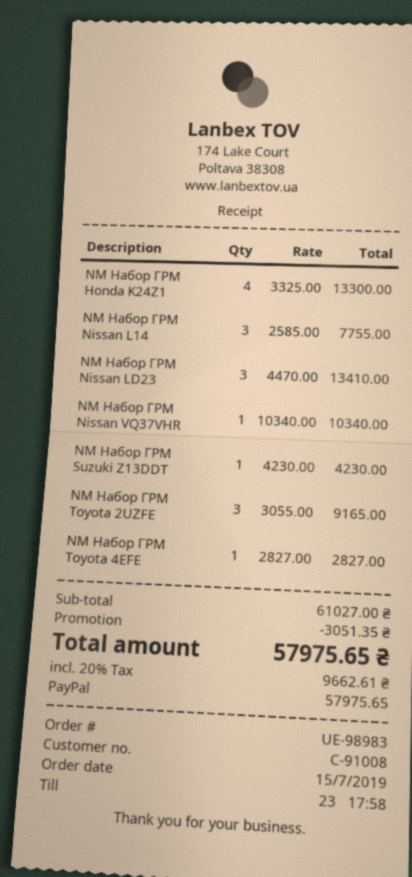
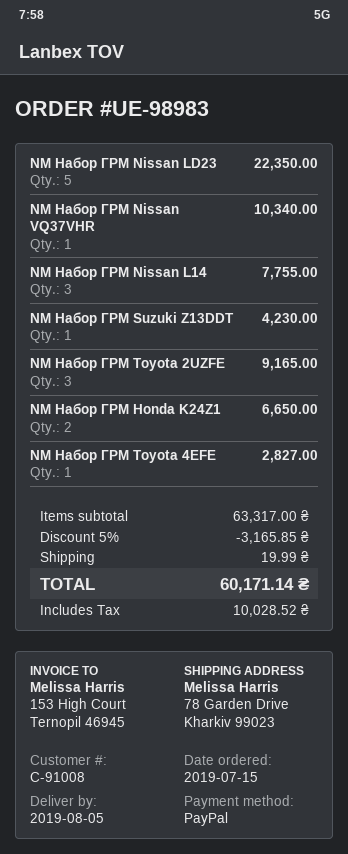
NM Набор ГРМ Honda K24Z1: 4 for 13300.00 -> 2 for 6650.00
NM Набор ГРМ Nissan LD23: 3 for 13410.00 -> 5 for 22350.00
subtotal: 61027.00 -> 63317.00
discount: 3051.35 -> 3165.85
shipping: none -> 19.99
tax: 9662.61 -> 10028.52
total: 57975.65 -> 60171.14

